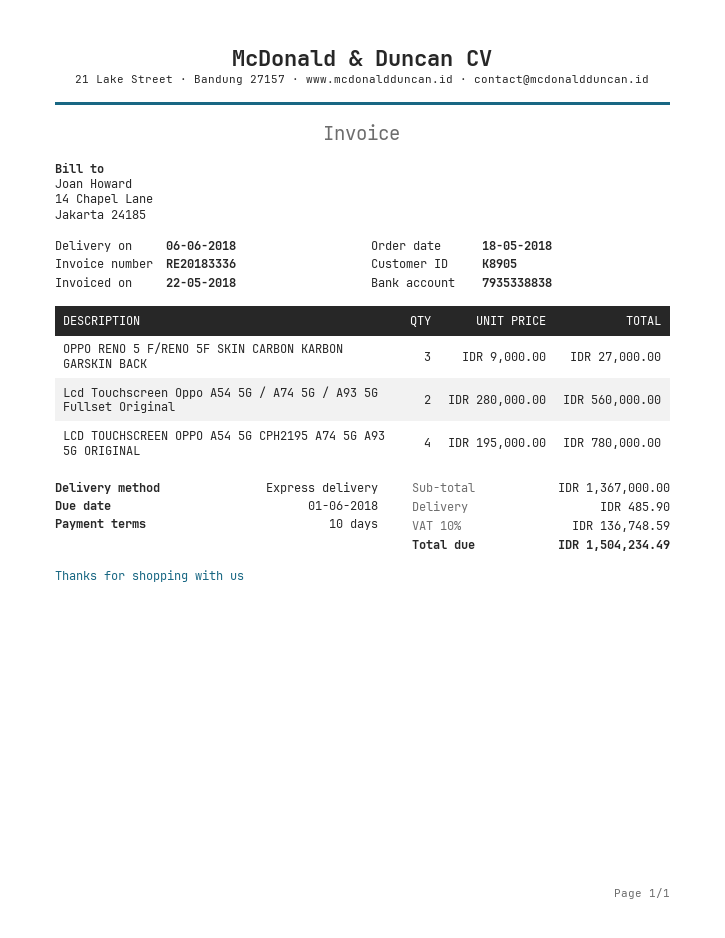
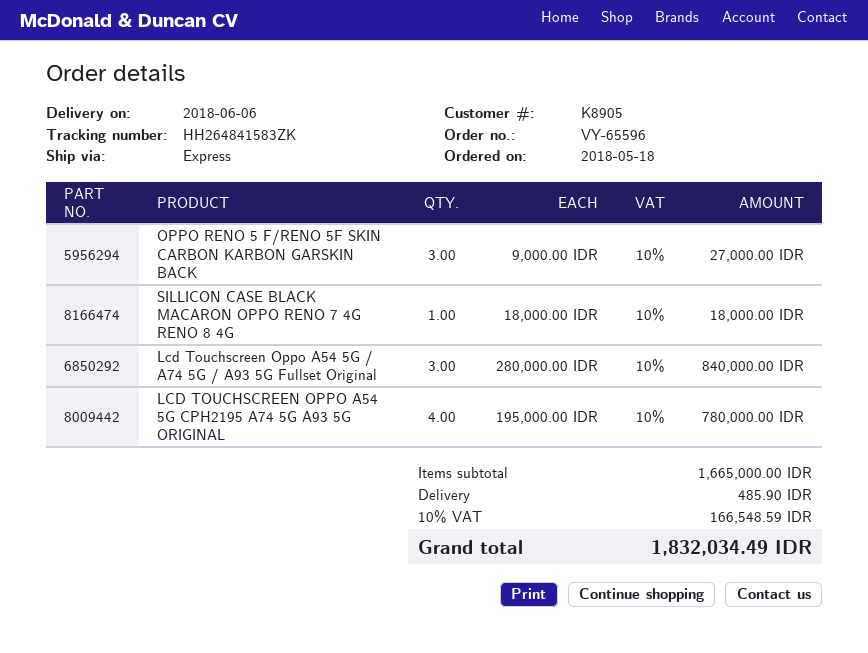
Lcd Touchscreen Oppo A54 5G / A74 5G / A93 5G Fullset Original: 2 x 280000.00 = 560000.00 -> 3 x 280000.00 = 840000.00
SILLICON CASE BLACK MACARON OPPO RENO 7 4G RENO 8 4G: none -> 1 x 18000.00 = 18000.00
subtotal: 1367000.00 -> 1665000.00
tax: 10% = 136748.59 -> 10% = 166548.59
total: 1504234.49 -> 1832034.49

